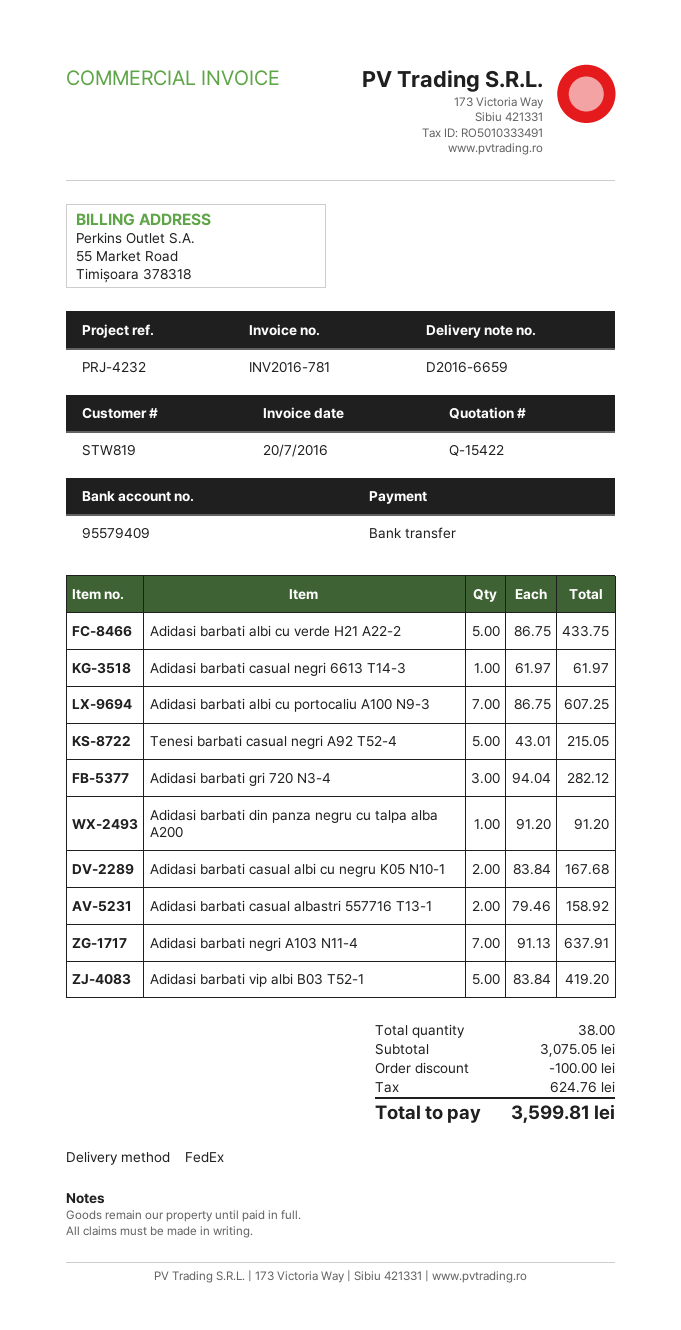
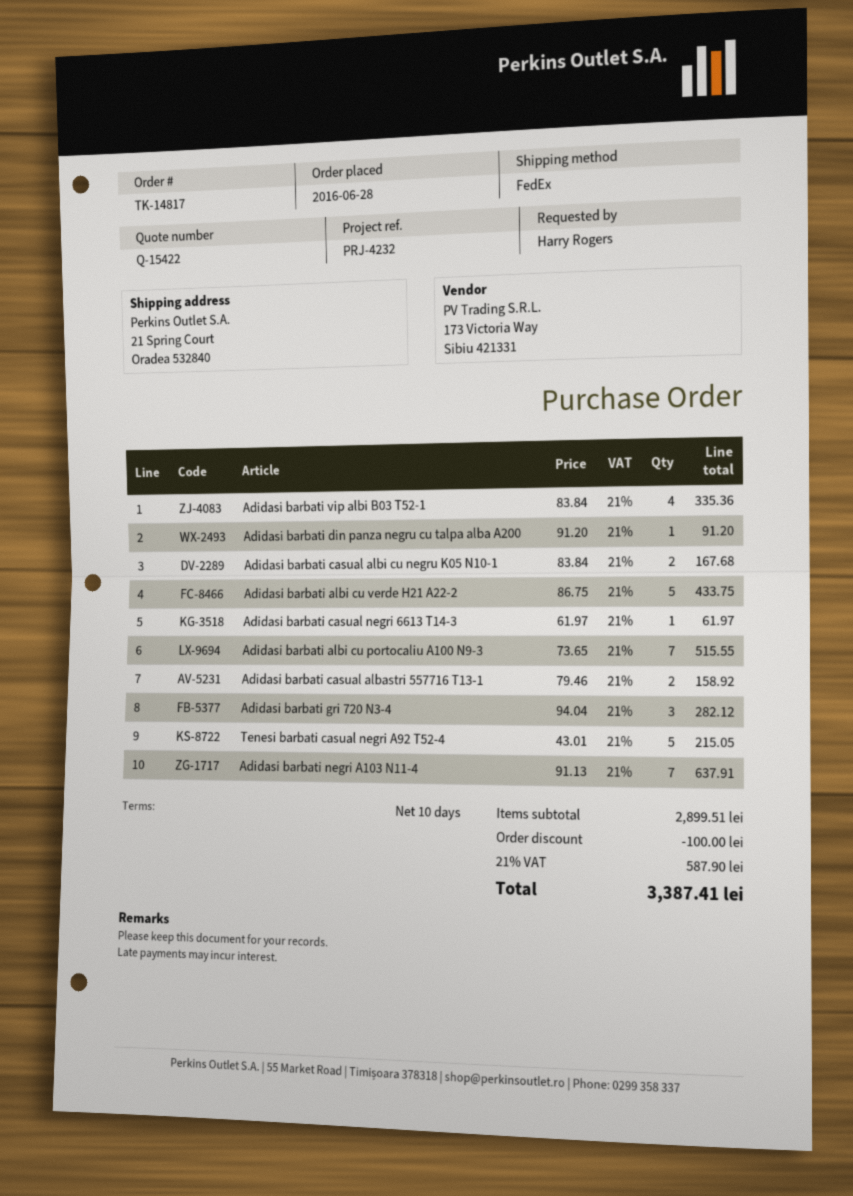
Adidasi barbati albi cu portocaliu A100 N9-3: 7 x 86.75 = 607.25 -> 7 x 73.65 = 515.55
Adidasi barbati vip albi B03 T52-1: 5 x 83.84 = 419.20 -> 4 x 83.84 = 335.36
subtotal: 3075.05 -> 2899.51
tax: 624.76 -> 587.90
total: 3599.81 -> 3387.41

